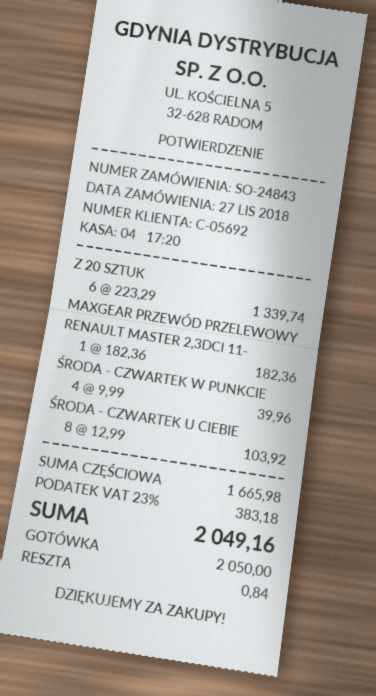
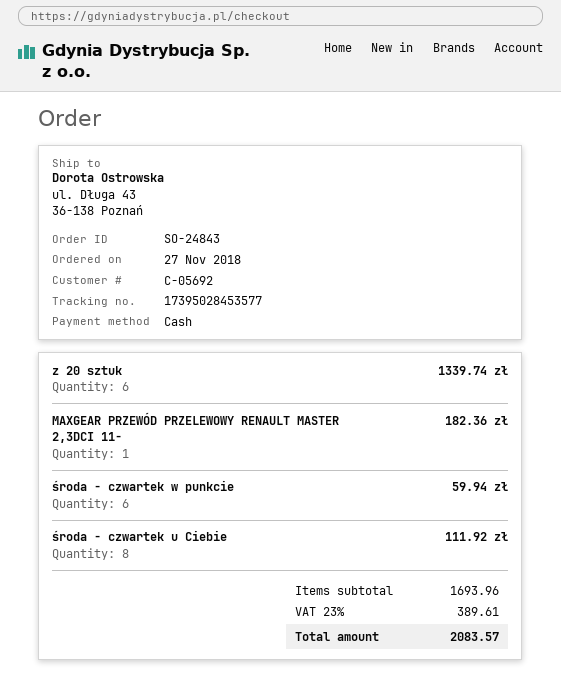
ŚRODA - CZWARTEK W PUNKCIE: 4 for 39.96 -> 6 for 59.94
ŚRODA - CZWARTEK U CIEBIE: 8 for 103.92 -> 8 for 111.92
subtotal: 1665.98 -> 1693.96
tax: 23% = 383.18 -> 23% = 389.61
total: 2049.16 -> 2083.57

